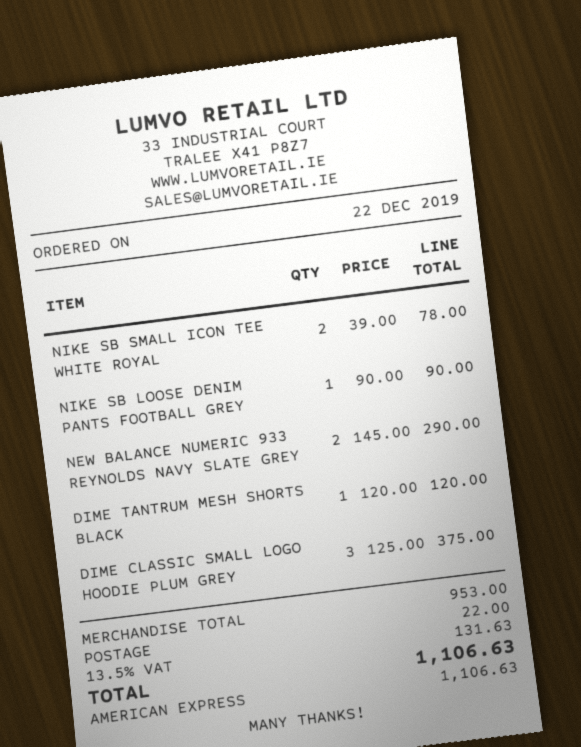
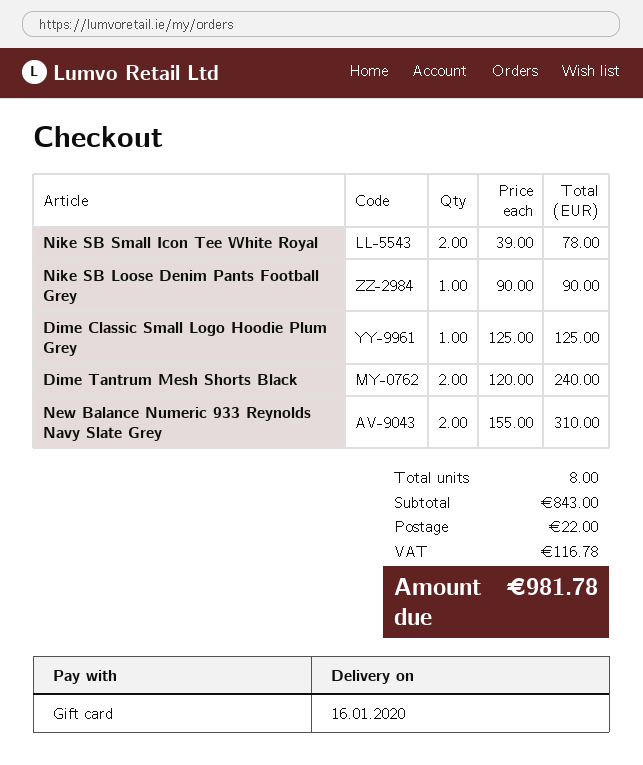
payment method: American Express -> gift card
NEW BALANCE NUMERIC 933 REYNOLDS NAVY SLATE GREY: 2 x 145.00 = 290.00 -> 2 x 155.00 = 310.00
DIME TANTRUM MESH SHORTS BLACK: 1 x 120.00 = 120.00 -> 2 x 120.00 = 240.00
DIME CLASSIC SMALL LOGO HOODIE PLUM GREY: 3 x 125.00 = 375.00 -> 1 x 125.00 = 125.00
subtotal: 953.00 -> 843.00
tax: 131.63 -> 116.78
total: 1106.63 -> 981.78

